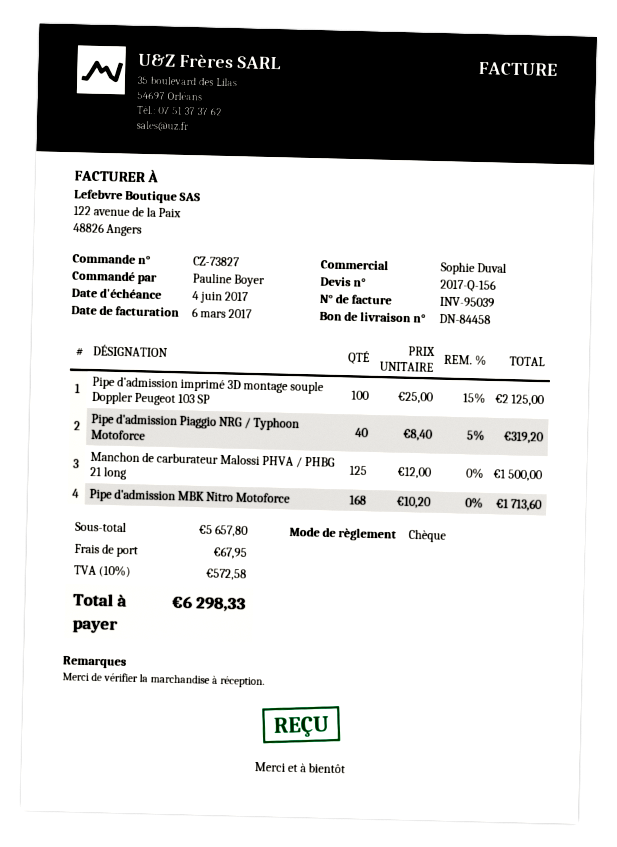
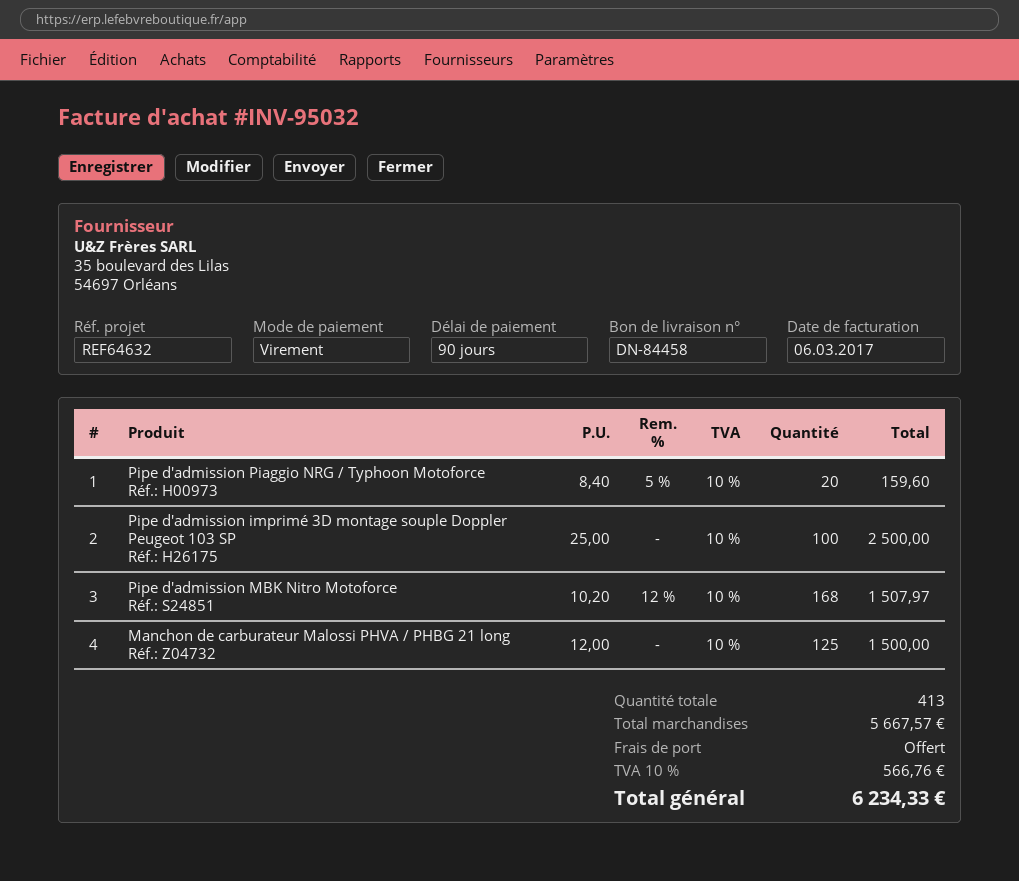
invoice number: INV-95039 -> INV-95032
payment method: cheque -> bank transfer
Pipe d'admission imprimé 3D montage souple Doppler Peugeot 103 SP: 100 x 25.00 - 15% = 2125.00 -> 100 x 25.00 = 2500.00
Pipe d'admission Piaggio NRG / Typhoon Motoforce: 40 x 8.40 - 5% = 319.20 -> 20 x 8.40 - 5% = 159.60
Pipe d'admission MBK Nitro Motoforce: 168 x 10.20 = 1713.60 -> 168 x 10.20 - 12% = 1507.97
subtotal: 5657.80 -> 5667.57
shipping: 67.95 -> 0.00
tax: 10% = 572.58 -> 10% = 566.76
total: 6298.33 -> 6234.33

